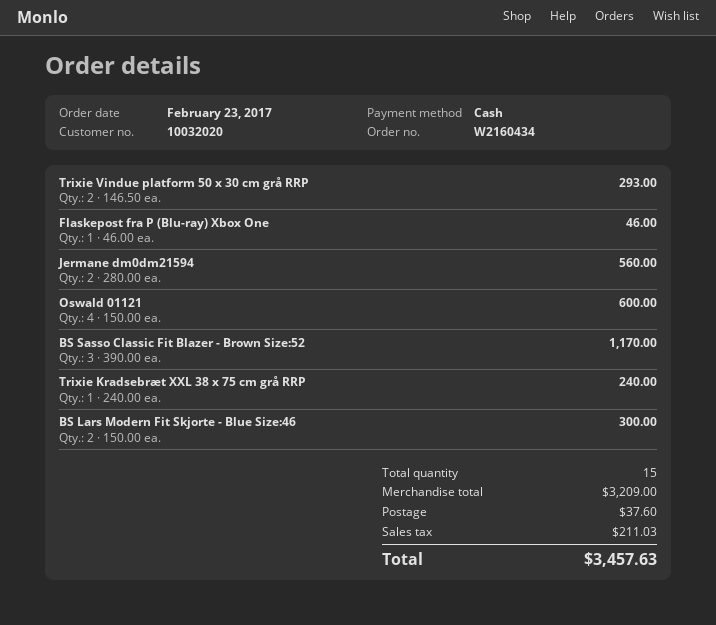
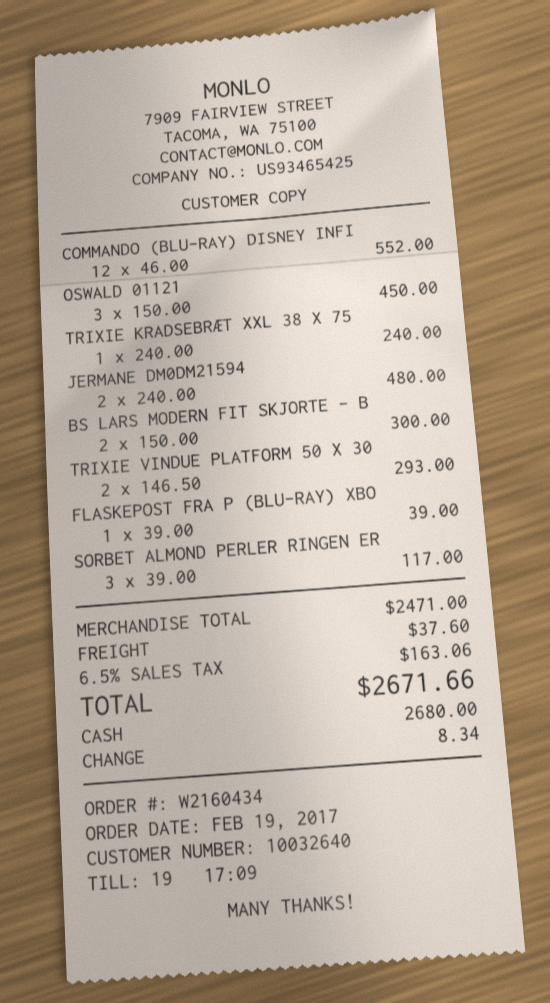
order date: 2017-02-23 -> 2017-02-19
customer number: 10032020 -> 10032640
Flaskepost fra P (Blu-ray) Xbox One: 1 x 46.00 = 46.00 -> 1 x 39.00 = 39.00
Jermane dm0dm21594: 2 x 280.00 = 560.00 -> 2 x 240.00 = 480.00
Oswald 01121: 4 x 150.00 = 600.00 -> 3 x 150.00 = 450.00
BS Sasso Classic Fit Blazer - Brown Size:52: 3 x 390.00 = 1170.00 -> none
COMMANDO (BLU-RAY) DISNEY INFI: none -> 12 x 46.00 = 552.00
SORBET ALMOND PERLER RINGEN ER: none -> 3 x 39.00 = 117.00
subtotal: 3209.00 -> 2471.00
tax: 211.03 -> 163.06
total: 3457.63 -> 2671.66

